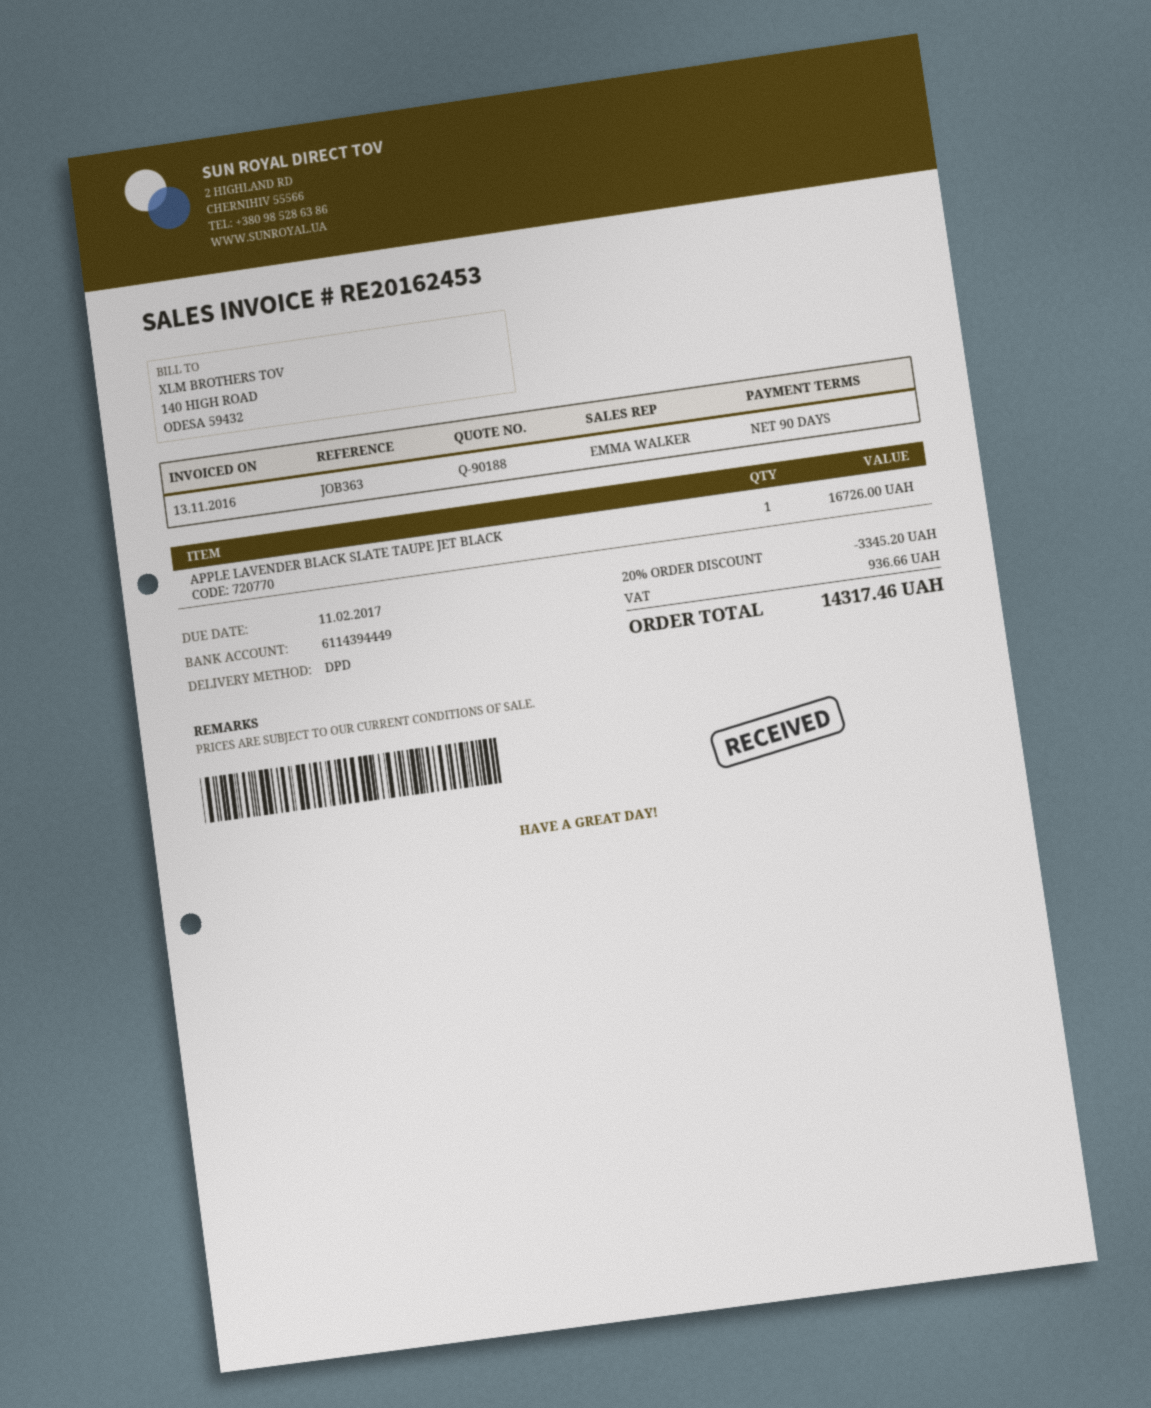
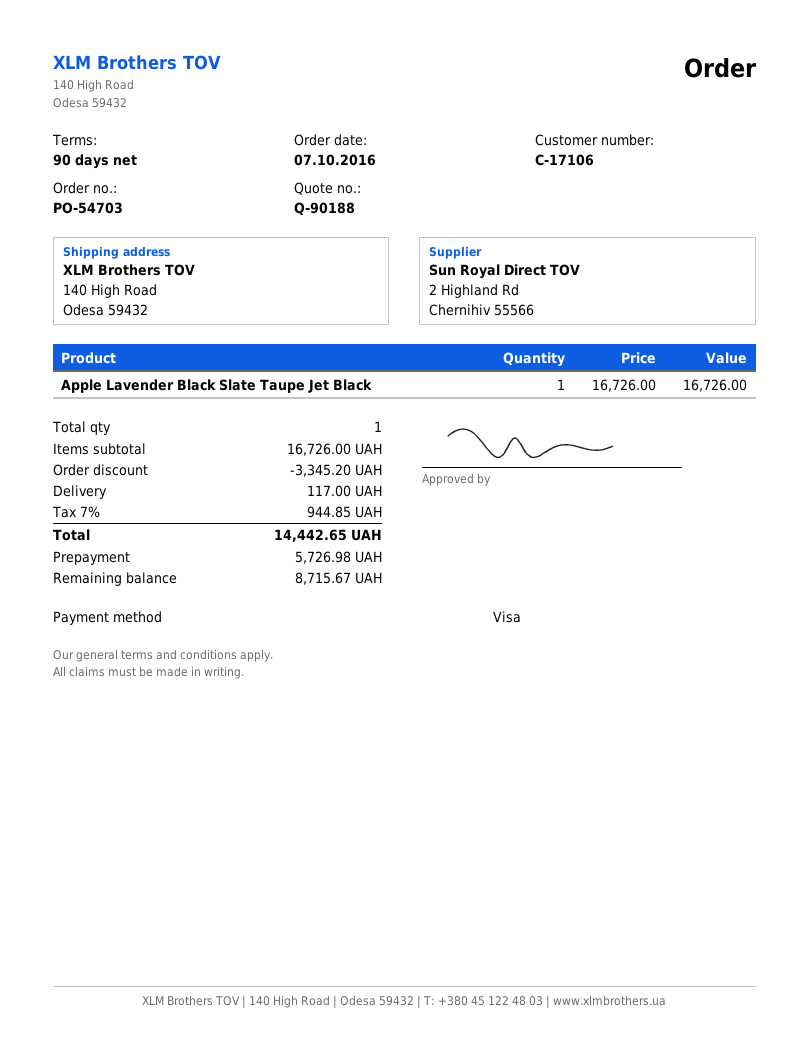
shipping: none -> 117.00
tax: 936.66 -> 944.85
total: 14317.46 -> 14442.65

